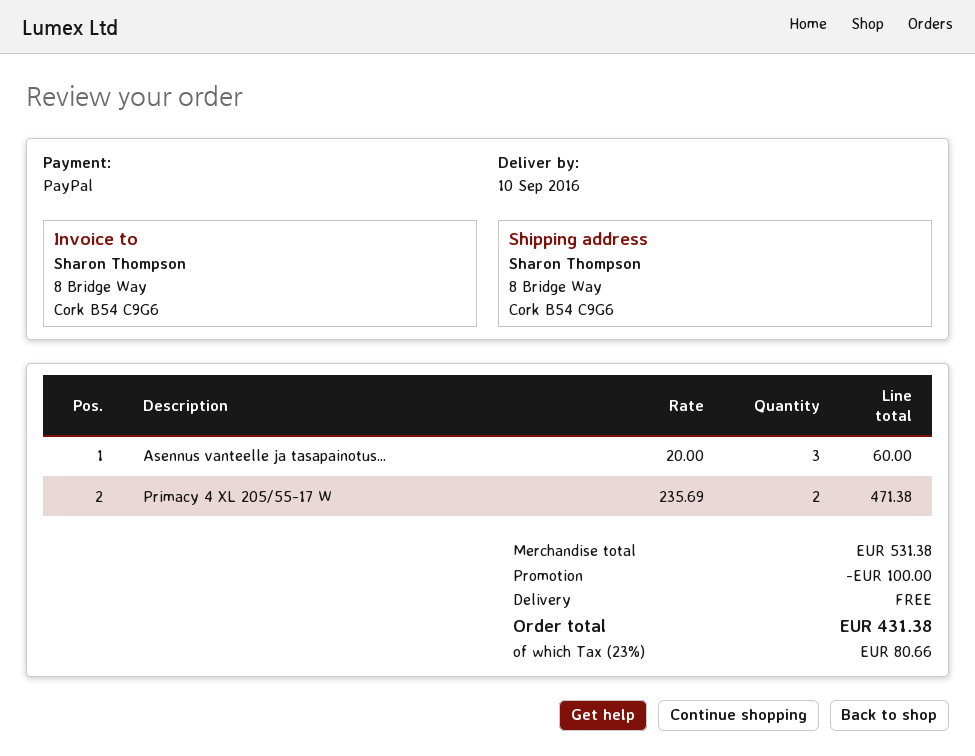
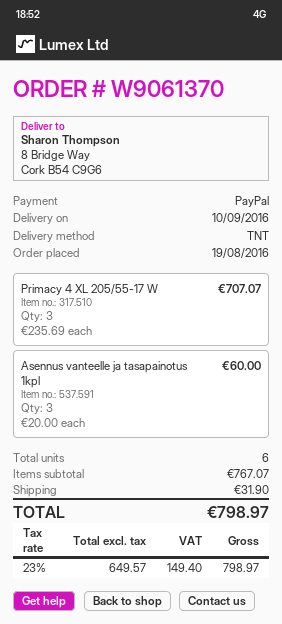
Primacy 4 XL 205/55-17 W: 2 x 235.69 = 471.38 -> 3 x 235.69 = 707.07
subtotal: 531.38 -> 767.07
discount: 100.00 -> none
shipping: 0.00 -> 31.90
tax: 23% = 80.66 -> 23% = 149.40
total: 431.38 -> 798.97

